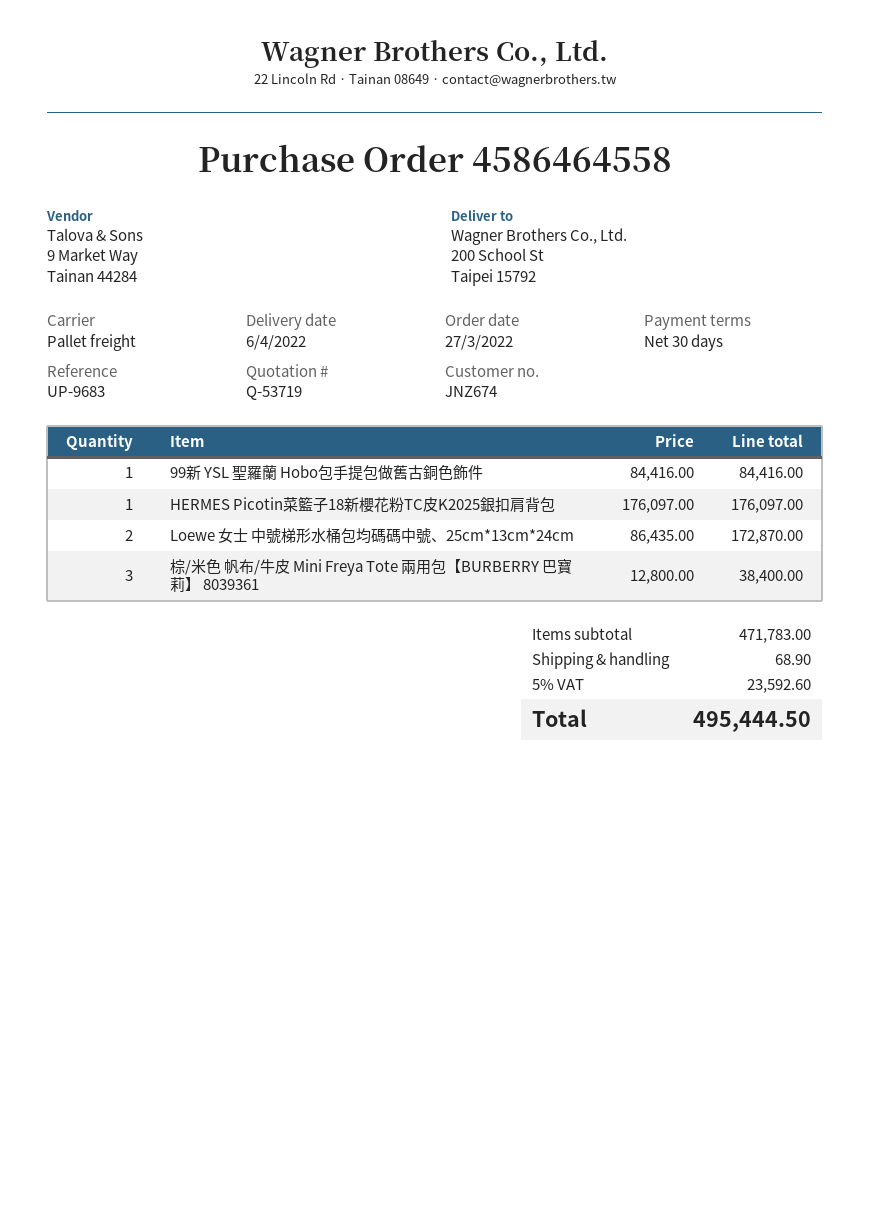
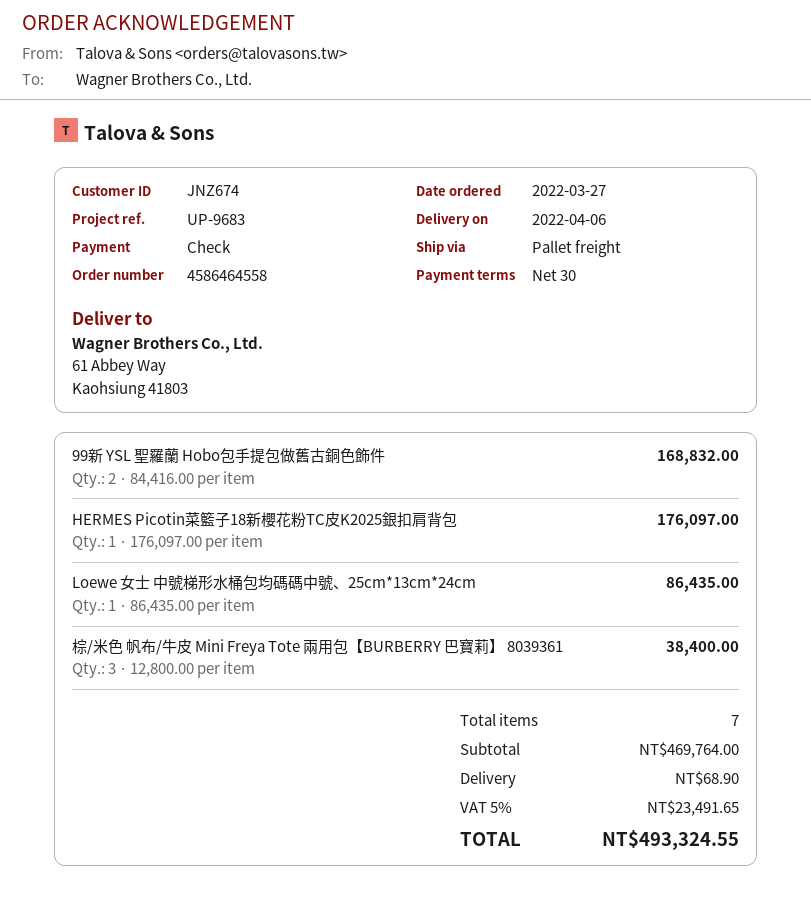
ship to: 200 School St, Taipei 15792 -> 61 Abbey Way, Kaohsiung 41803
99新 YSL 聖羅蘭 Hobo包手提包做舊古銅色飾件: 1 x 84416.00 = 84416.00 -> 2 x 84416.00 = 168832.00
Loewe 女士 中號梯形水桶包均碼碼中號、25cm*13cm*24cm: 2 x 86435.00 = 172870.00 -> 1 x 86435.00 = 86435.00
subtotal: 471783.00 -> 469764.00
tax: 5% = 23592.60 -> 5% = 23491.65
total: 495444.50 -> 493324.55

